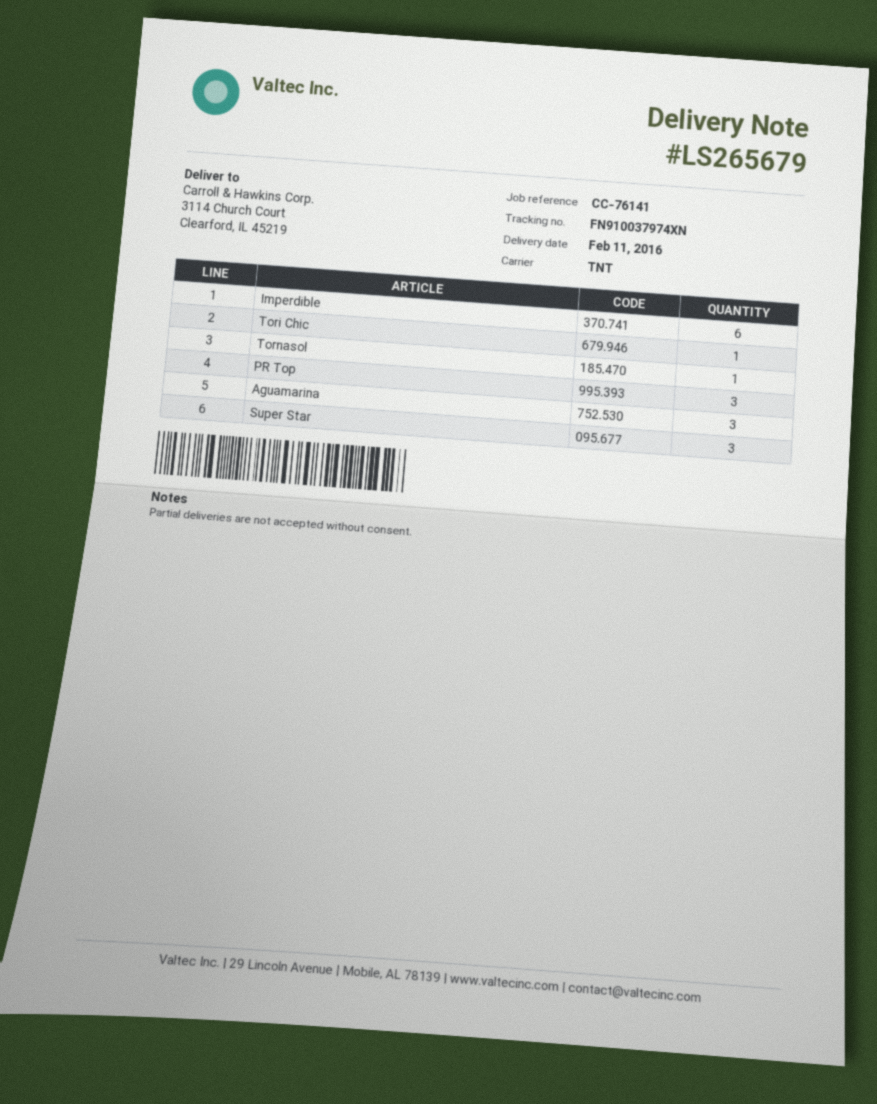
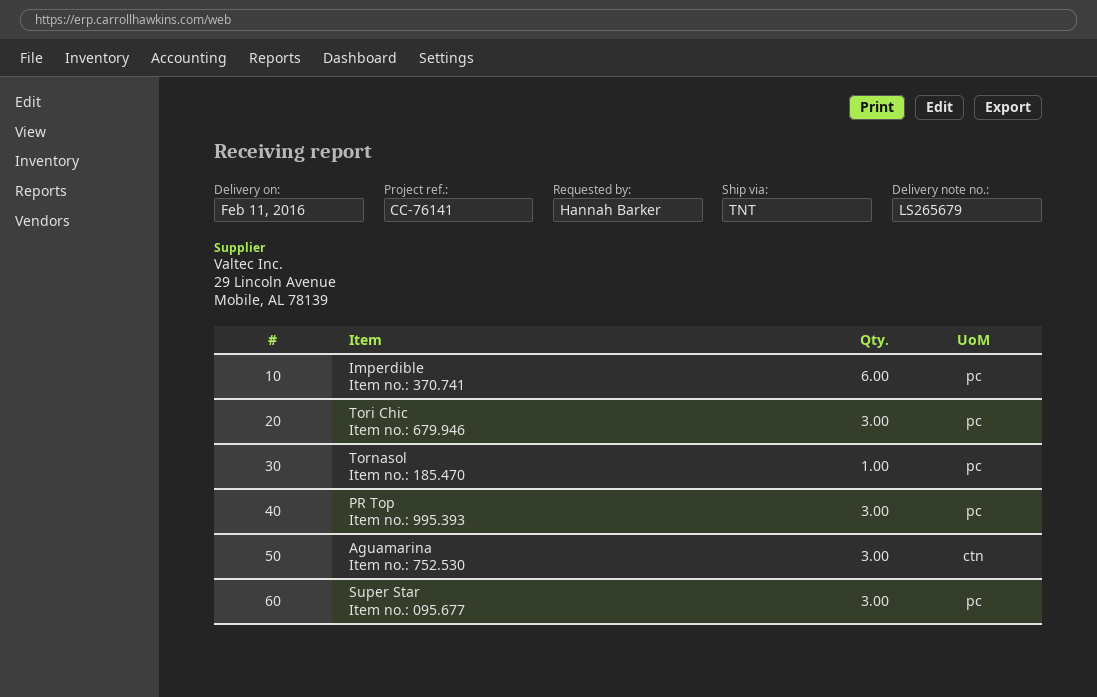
Tori Chic: 1 -> 3

